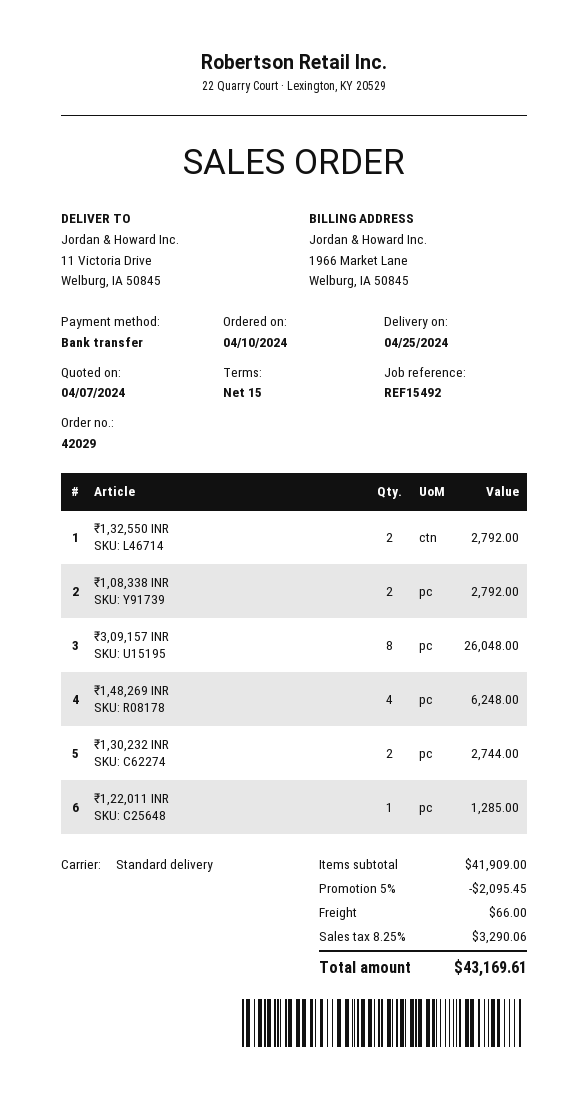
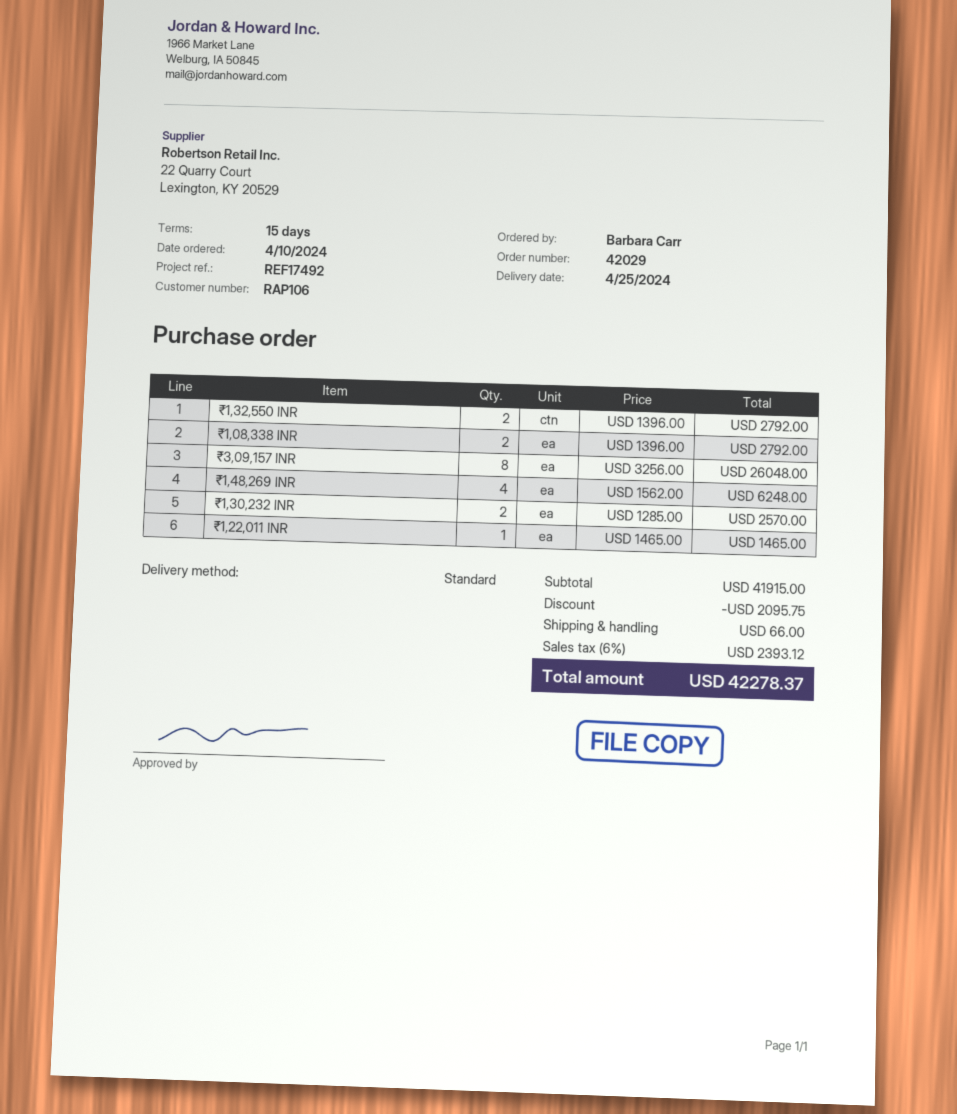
reference: REF15492 -> REF17492
₹1,30,232 INR: 2 for 2744.00 -> 2 for 2570.00
₹1,22,011 INR: 1 for 1285.00 -> 1 for 1465.00
subtotal: 41909.00 -> 41915.00
discount: 2095.45 -> 2095.75
tax: 8.25% = 3290.06 -> 6% = 2393.12
total: 43169.61 -> 42278.37

